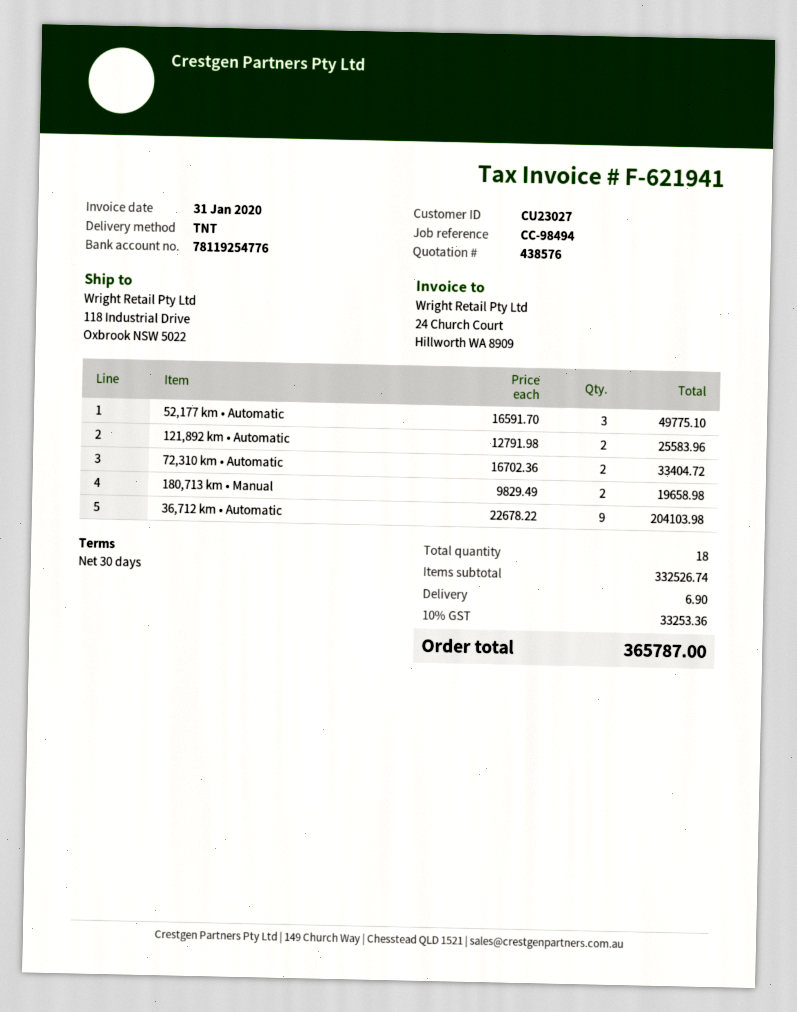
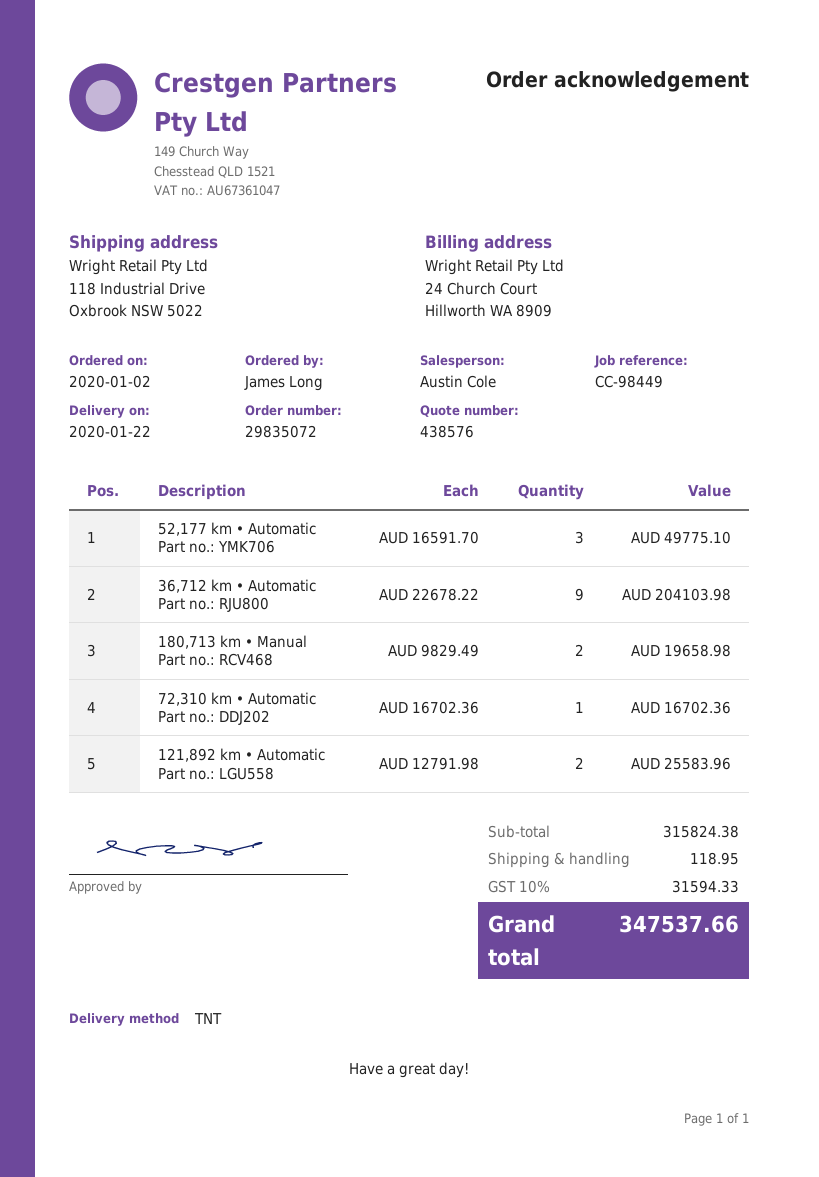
reference: CC-98494 -> CC-98449
72,310 km • Automatic: 2 x 16702.36 = 33404.72 -> 1 x 16702.36 = 16702.36
subtotal: 332526.74 -> 315824.38
shipping: 6.90 -> 118.95
tax: 10% = 33253.36 -> 10% = 31594.33
total: 365787.00 -> 347537.66

